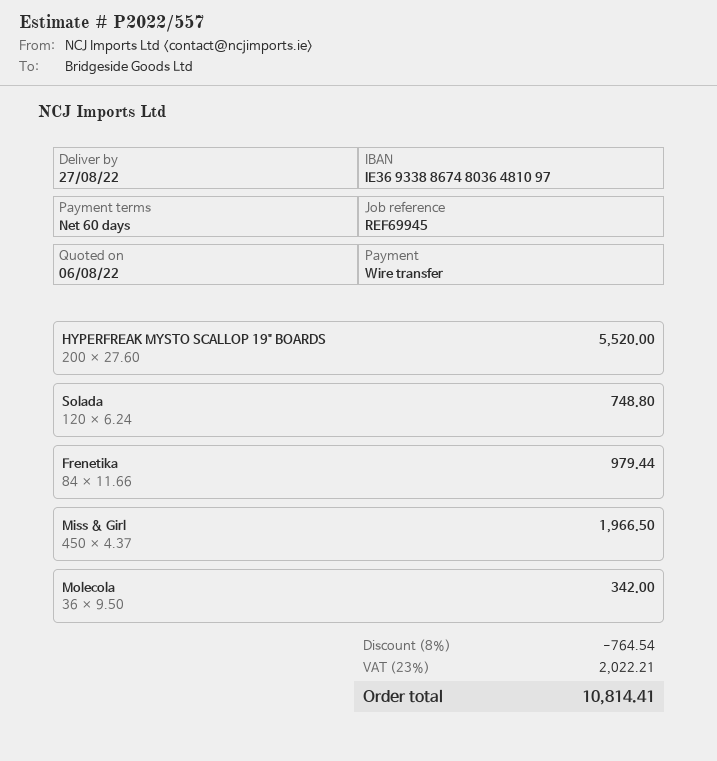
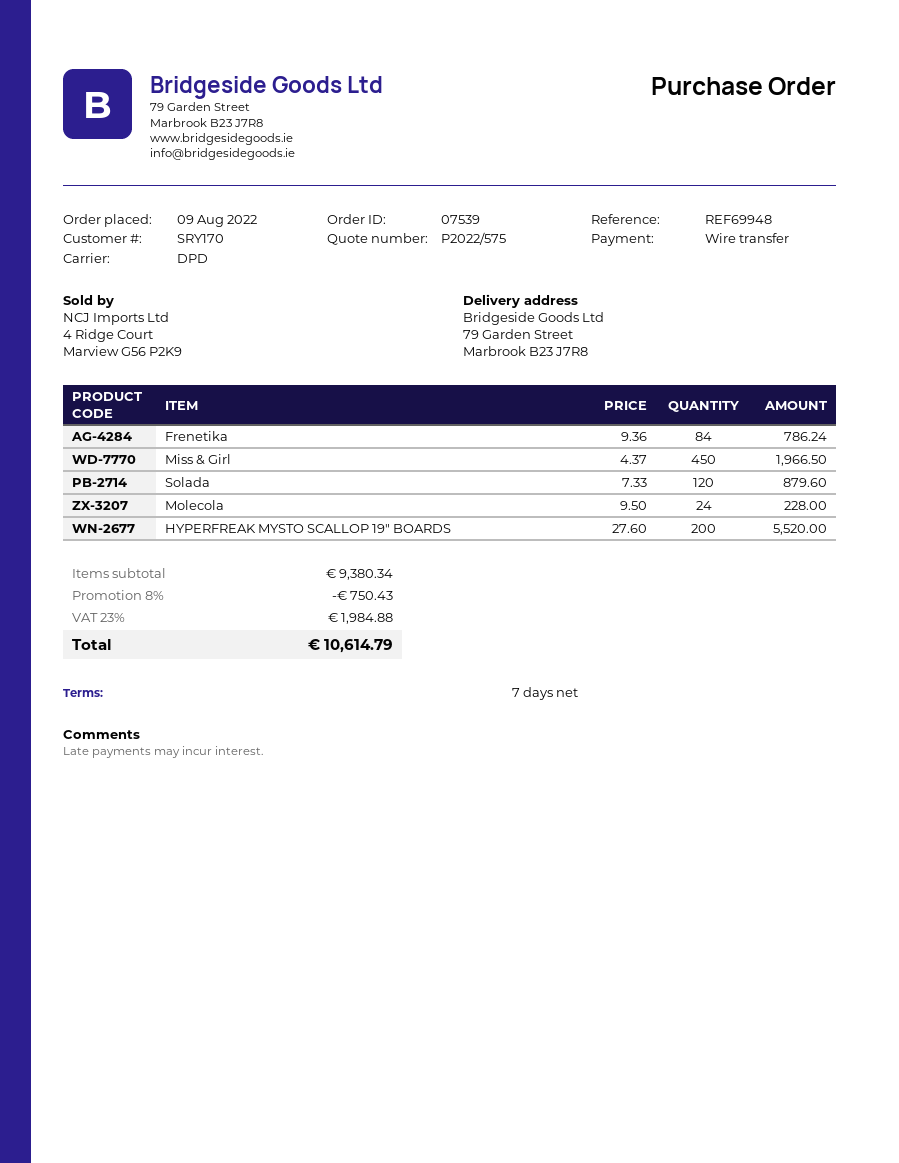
quote number: P2022/557 -> P2022/575
payment terms: 60 days -> 7 days
reference: REF69945 -> REF69948
Solada: 120 x 6.24 = 748.80 -> 120 x 7.33 = 879.60
Frenetika: 84 x 11.66 = 979.44 -> 84 x 9.36 = 786.24
Molecola: 36 x 9.50 = 342.00 -> 24 x 9.50 = 228.00
discount: 8% = 764.54 -> 8% = 750.43
tax: 23% = 2022.21 -> 23% = 1984.88
total: 10814.41 -> 10614.79

